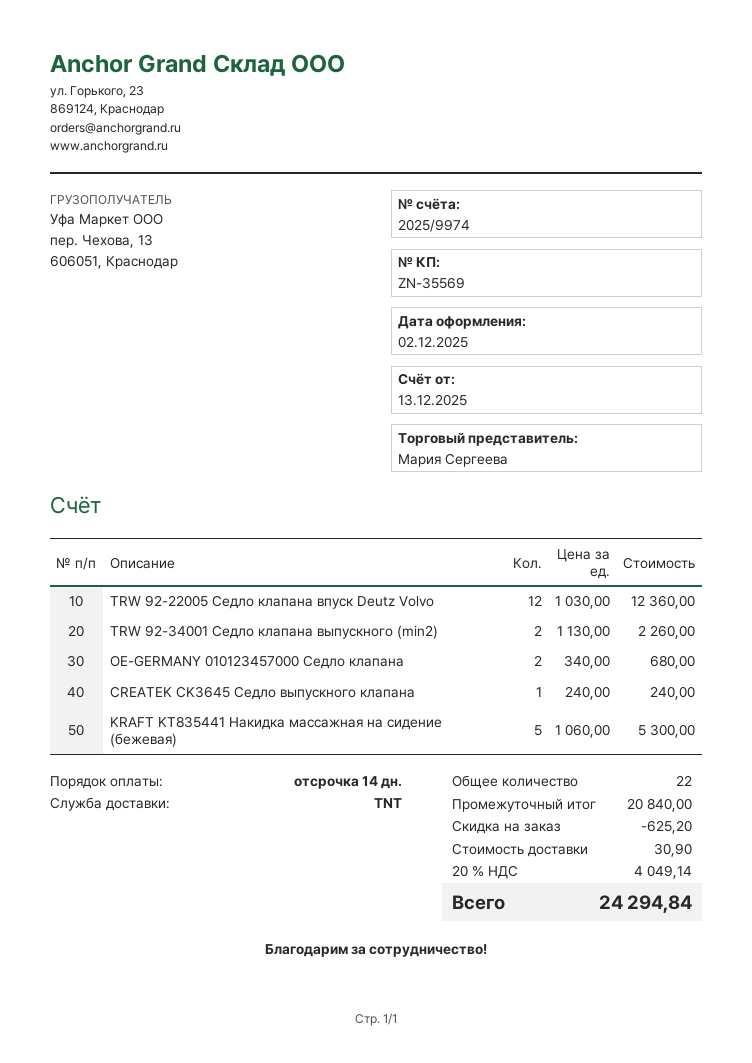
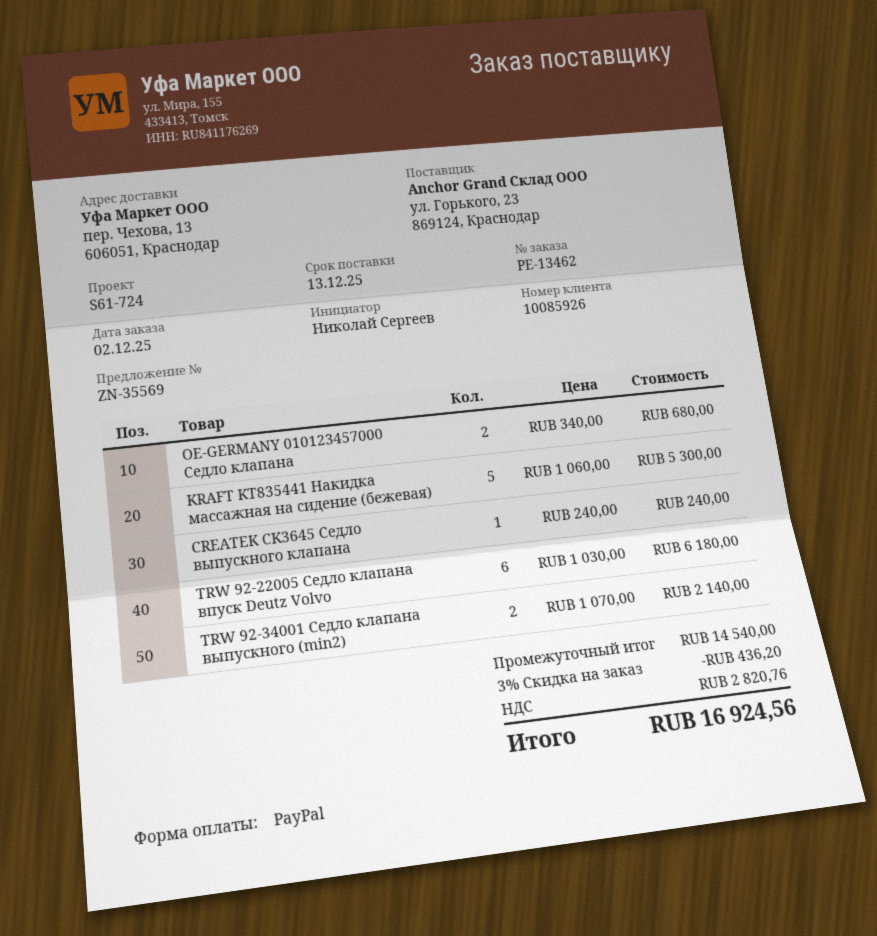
TRW 92-22005 Седло клапана впуск Deutz Volvo: 12 x 1030.00 = 12360.00 -> 6 x 1030.00 = 6180.00
TRW 92-34001 Седло клапана выпускного (min2): 2 x 1130.00 = 2260.00 -> 2 x 1070.00 = 2140.00
subtotal: 20840.00 -> 14540.00
discount: 625.20 -> 436.20
shipping: 30.90 -> none
tax: 4049.14 -> 2820.76
total: 24294.84 -> 16924.56

